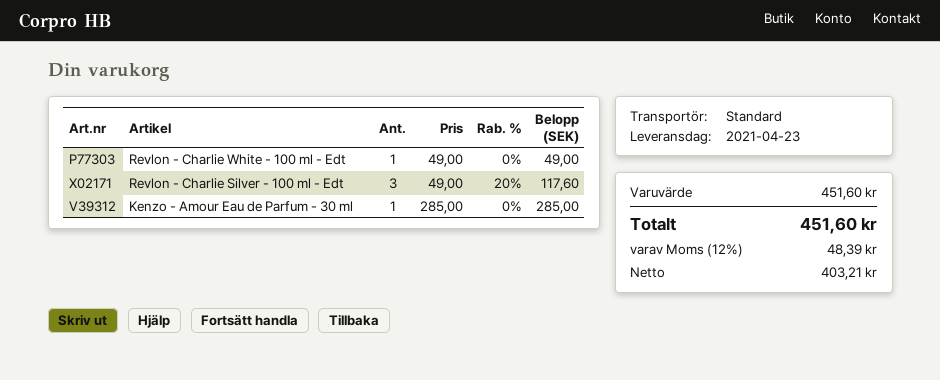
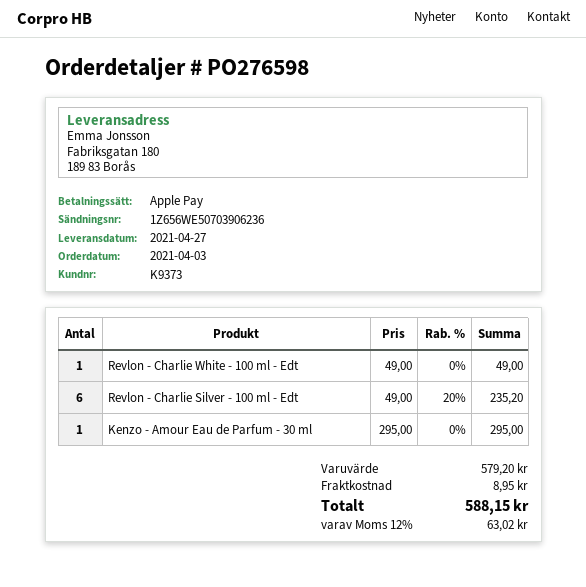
delivery date: 2021-04-23 -> 2021-04-27
Revlon - Charlie Silver - 100 ml - Edt: 3 x 49.00 - 20% = 117.60 -> 6 x 49.00 - 20% = 235.20
Kenzo - Amour Eau de Parfum - 30 ml: 1 x 285.00 = 285.00 -> 1 x 295.00 = 295.00
subtotal: 451.60 -> 579.20
shipping: none -> 8.95
tax: 12% = 48.39 -> 12% = 63.02
total: 451.60 -> 588.15

